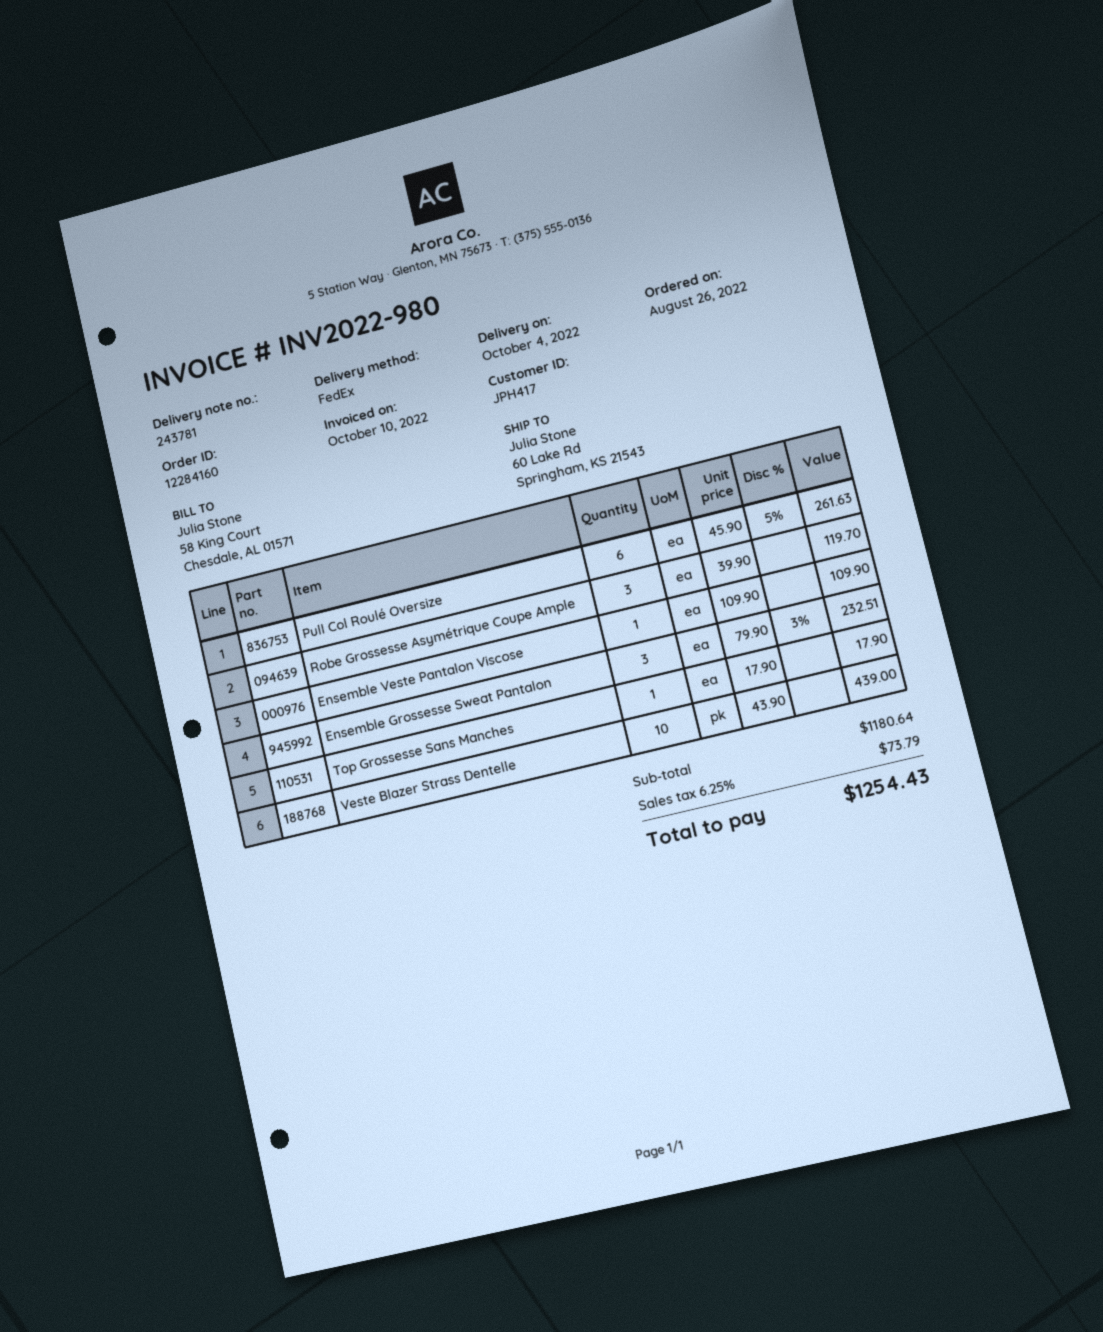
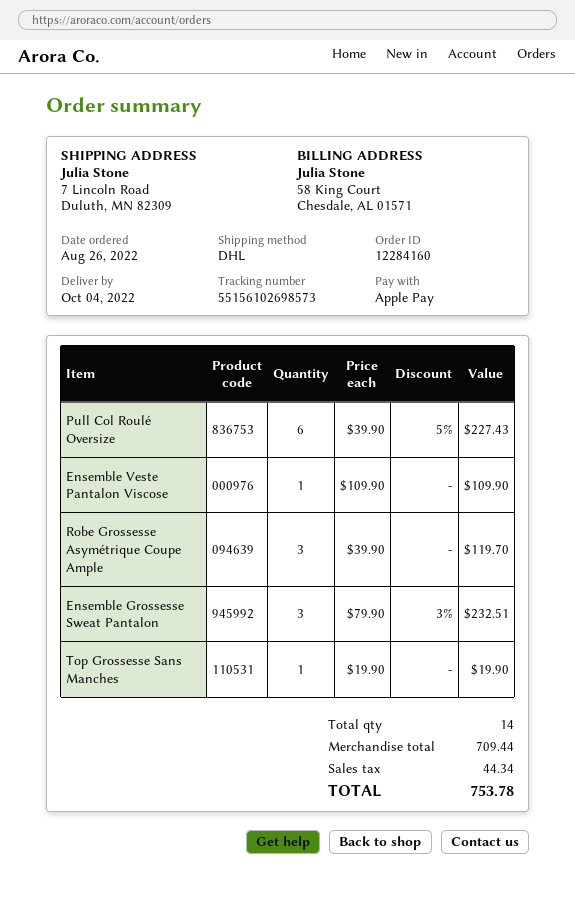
shipping method: FedEx -> DHL
ship to: 60 Lake Rd, Springham, KS 21543 -> 7 Lincoln Road, Duluth, MN 82309
Pull Col Roulé Oversize: 6 x 45.90 - 5% = 261.63 -> 6 x 39.90 - 5% = 227.43
Top Grossesse Sans Manches: 1 x 17.90 = 17.90 -> 1 x 19.90 = 19.90
Veste Blazer Strass Dentelle: 10 x 43.90 = 439.00 -> none
subtotal: 1180.64 -> 709.44
tax: 73.79 -> 44.34
total: 1254.43 -> 753.78

